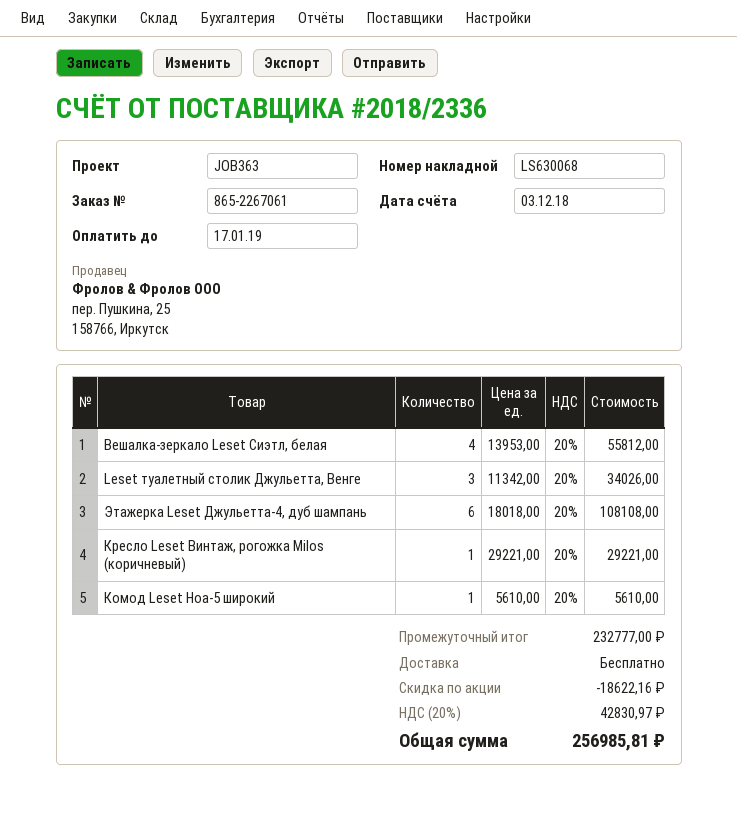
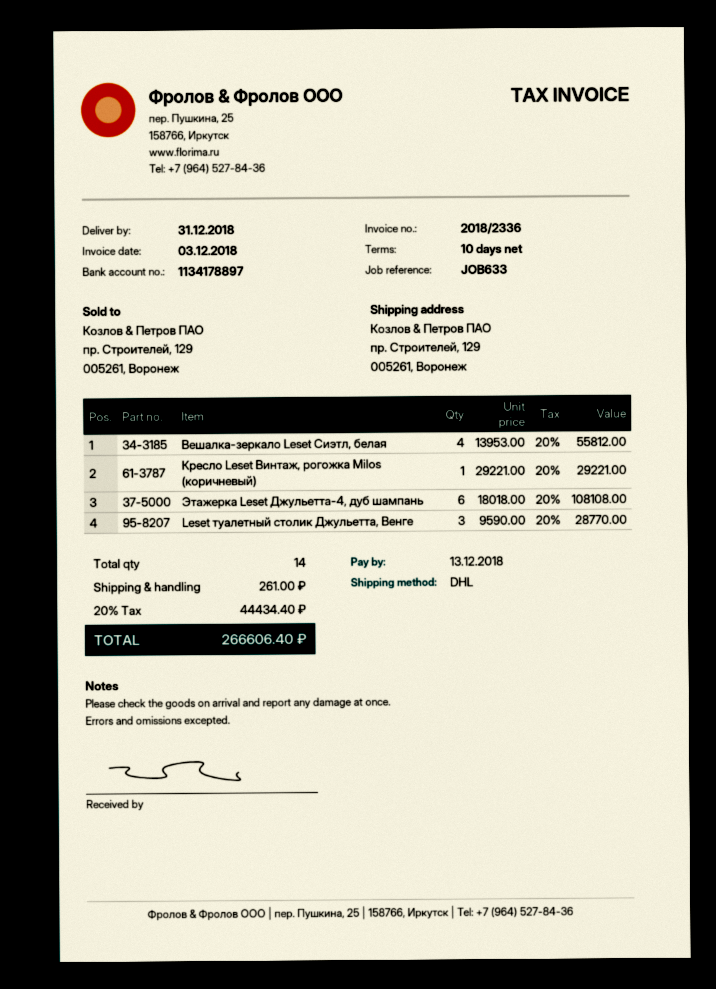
due date: 2019-01-17 -> 2018-12-13
reference: JOB363 -> JOB633
Leset туалетный столик Джульетта, Венге: 3 x 11342.00 = 34026.00 -> 3 x 9590.00 = 28770.00
Комод Leset Ноа-5 широкий: 1 x 5610.00 = 5610.00 -> none
discount: 18622.16 -> none
shipping: 0.00 -> 261.00
tax: 20% = 42830.97 -> 20% = 44434.40
total: 256985.81 -> 266606.40

